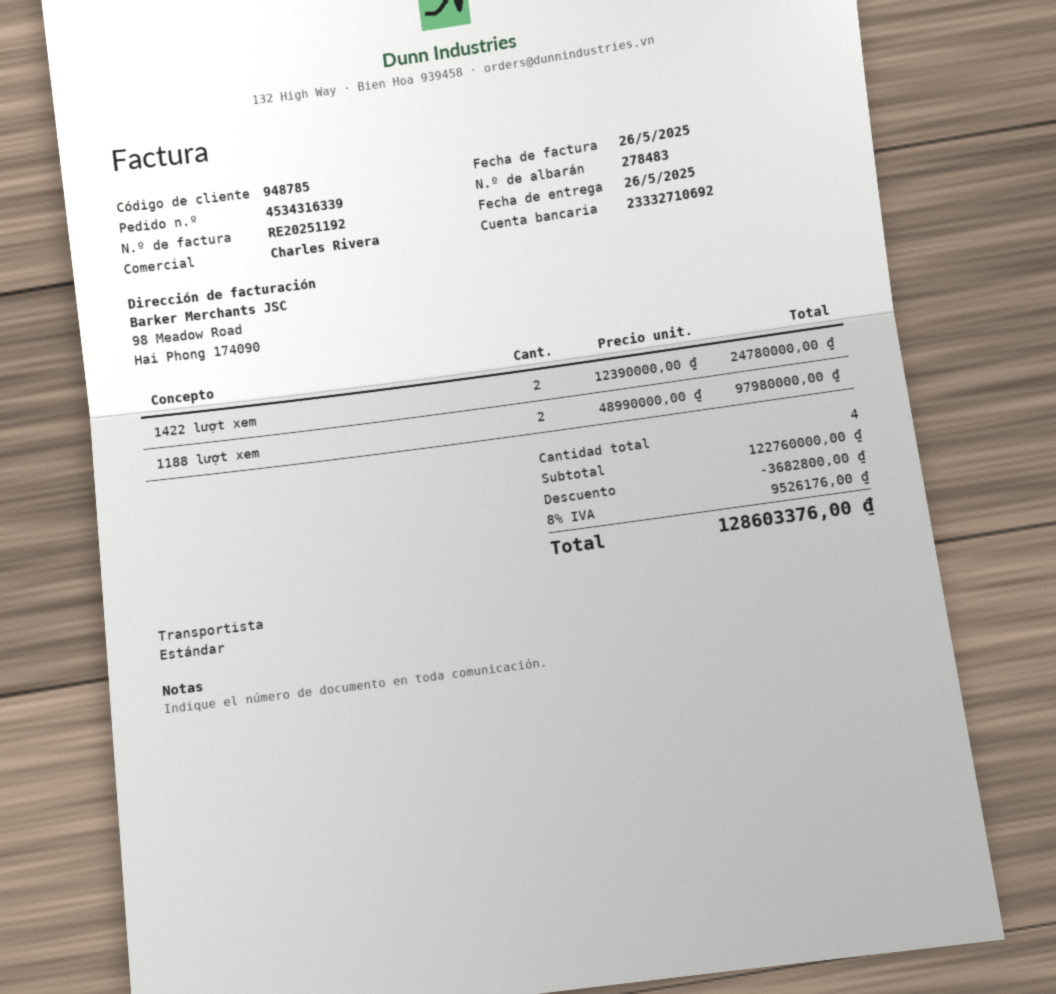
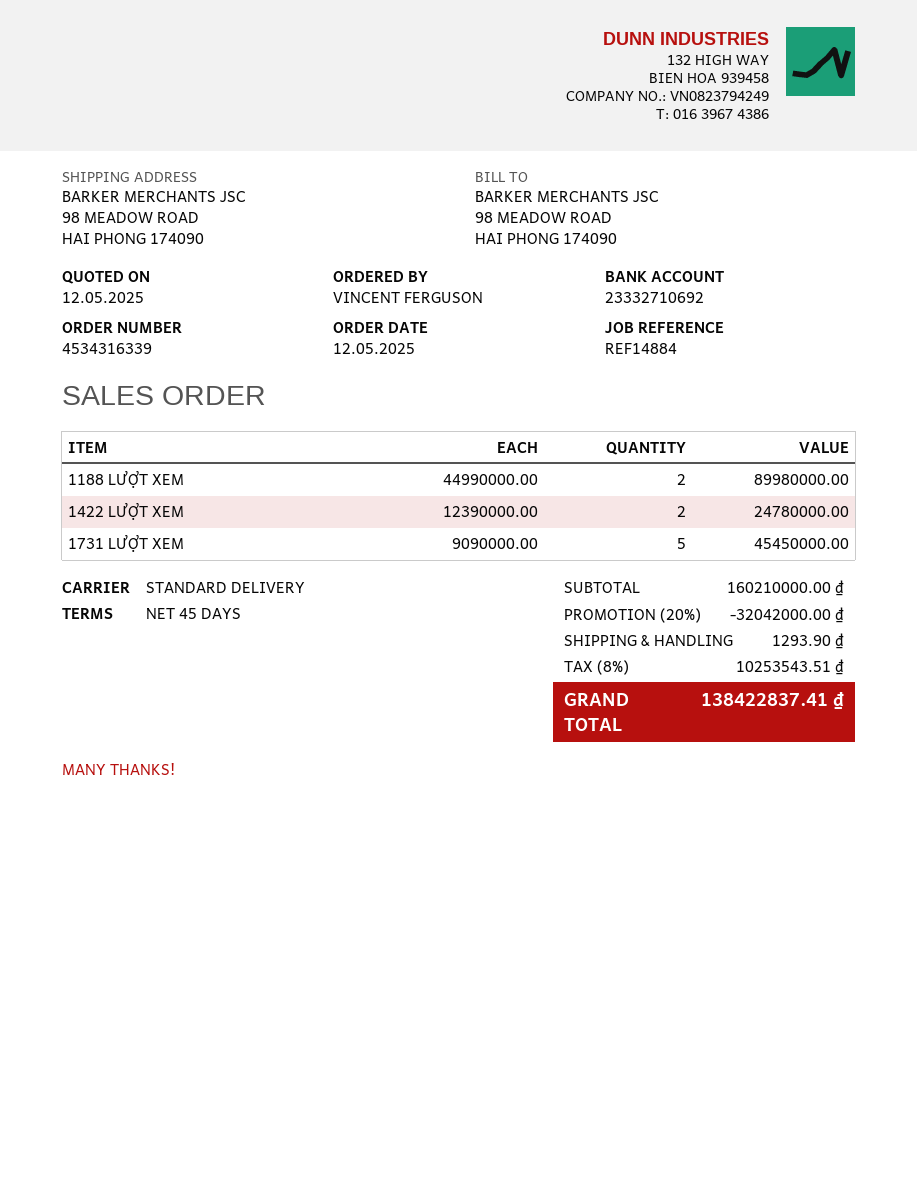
1188 lượt xem: 2 x 48990000.00 = 97980000.00 -> 2 x 44990000.00 = 89980000.00
1731 LƯỢT XEM: none -> 5 x 9090000.00 = 45450000.00
subtotal: 122760000.00 -> 160210000.00
discount: 3682800.00 -> 32042000.00
shipping: none -> 1293.90
tax: 8% = 9526176.00 -> 8% = 10253543.51
total: 128603376.00 -> 138422837.41

